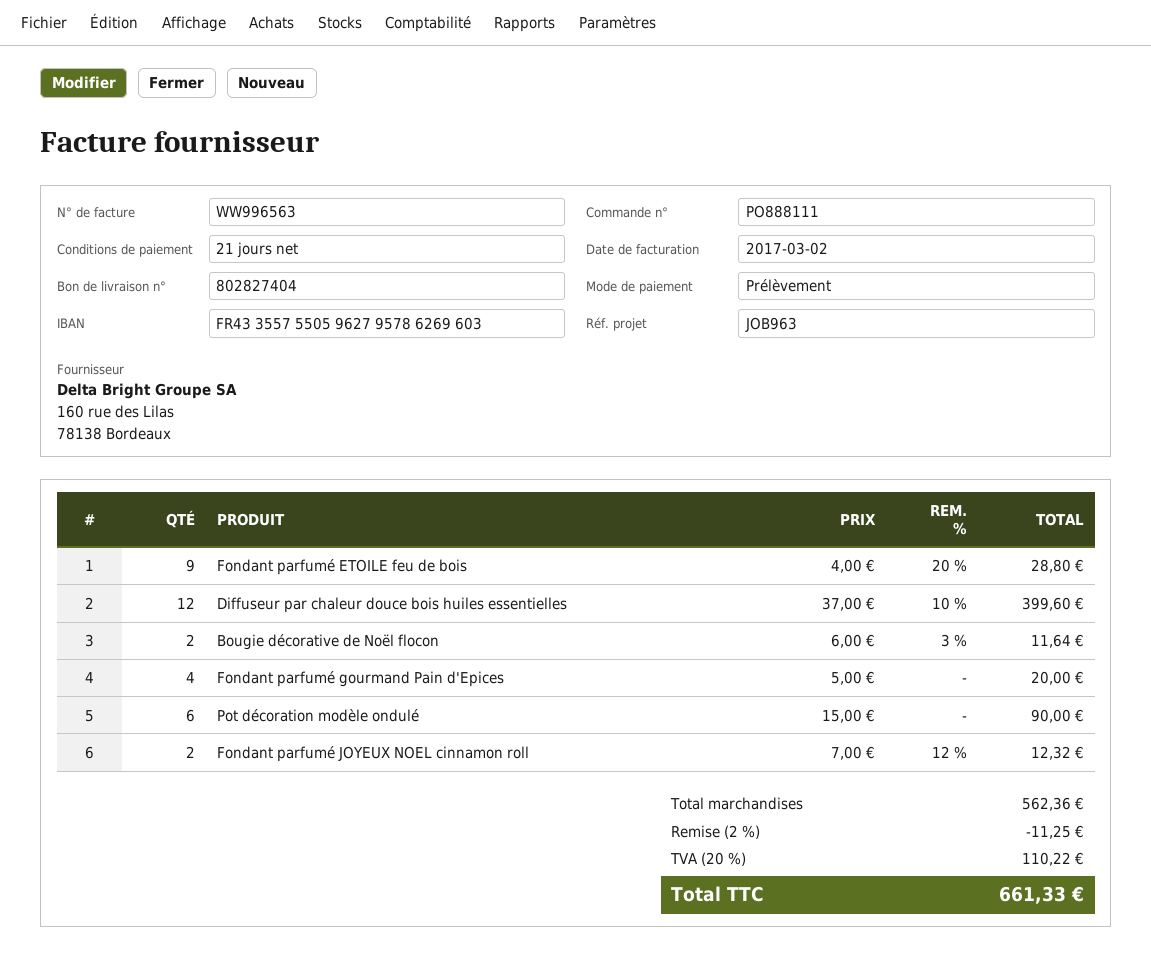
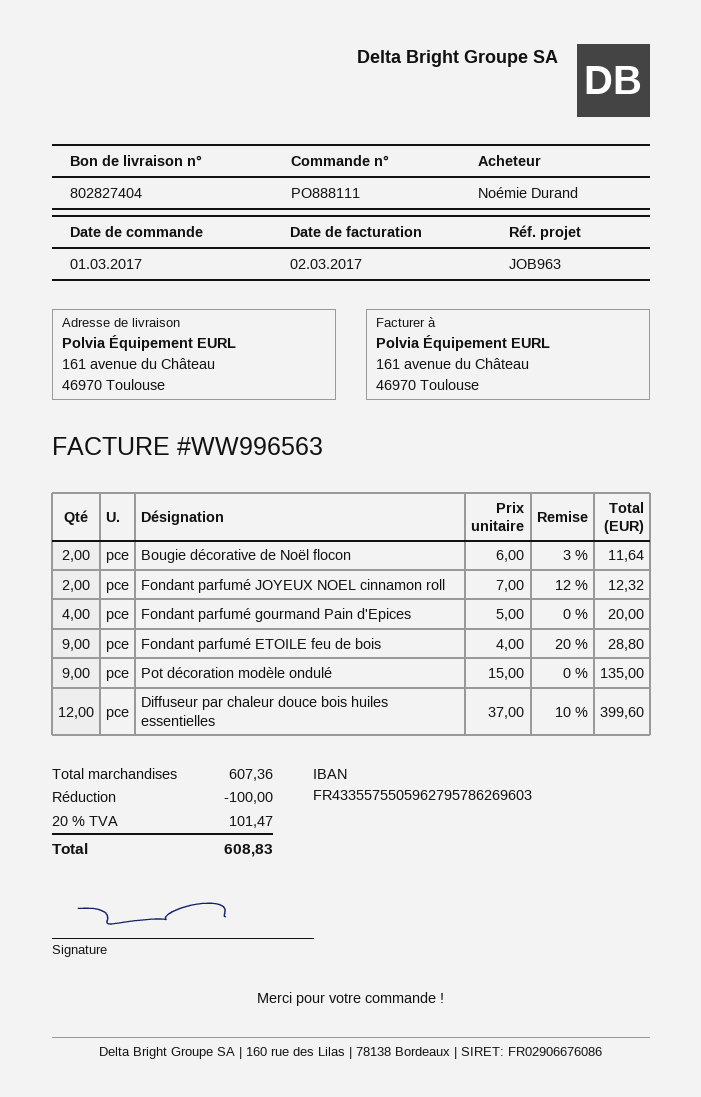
Pot décoration modèle ondulé: 6 x 15.00 = 90.00 -> 9 x 15.00 = 135.00
subtotal: 562.36 -> 607.36
discount: 11.25 -> 100.00
tax: 20% = 110.22 -> 20% = 101.47
total: 661.33 -> 608.83

